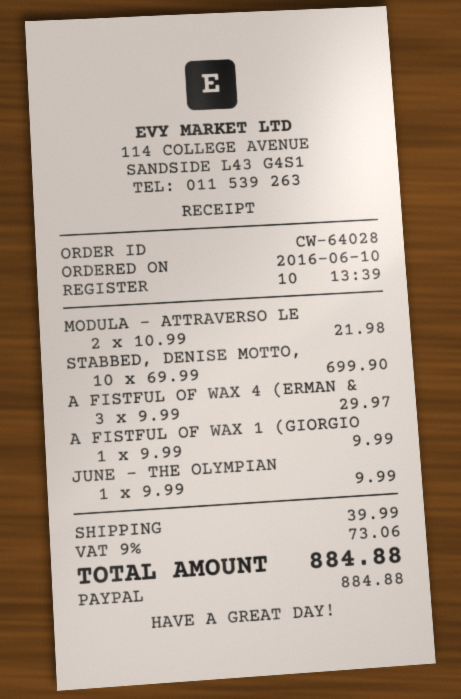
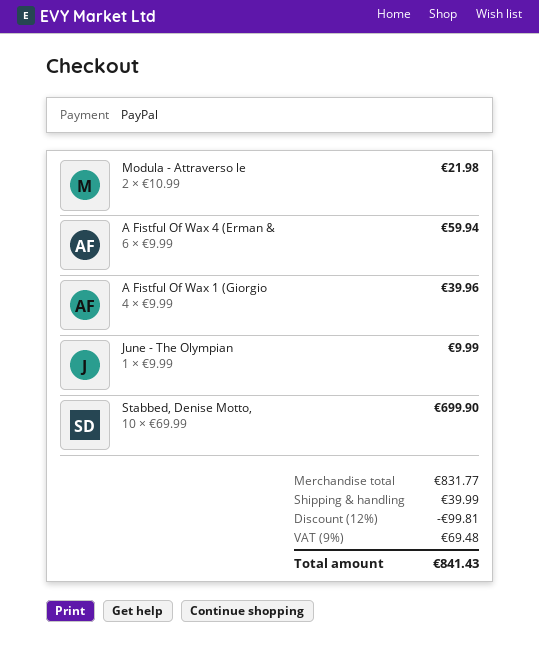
A FISTFUL OF WAX 4 (ERMAN &: 3 x 9.99 = 29.97 -> 6 x 9.99 = 59.94
A FISTFUL OF WAX 1 (GIORGIO: 1 x 9.99 = 9.99 -> 4 x 9.99 = 39.96
discount: none -> 12% = 99.81
tax: 9% = 73.06 -> 9% = 69.48
total: 884.88 -> 841.43

